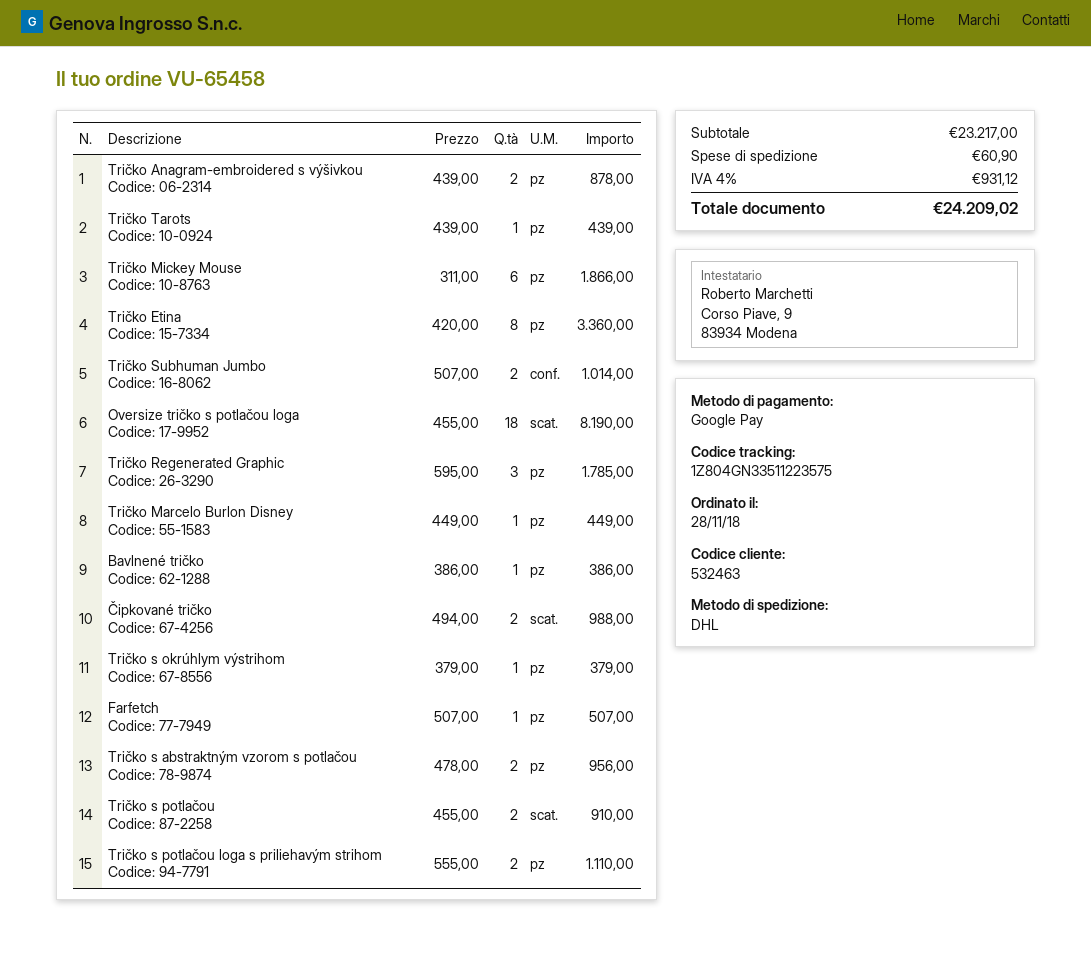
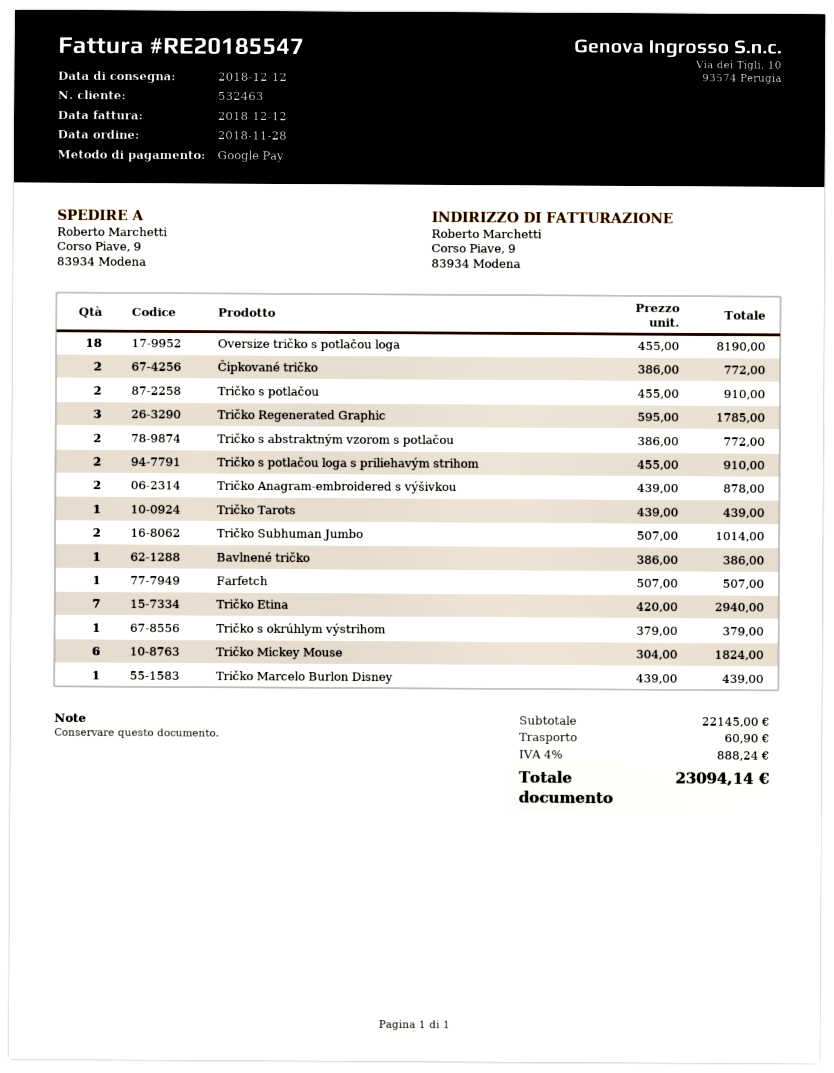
Tričko Mickey Mouse: 6 x 311.00 = 1866.00 -> 6 x 304.00 = 1824.00
Tričko Etina: 8 x 420.00 = 3360.00 -> 7 x 420.00 = 2940.00
Tričko Marcelo Burlon Disney: 1 x 449.00 = 449.00 -> 1 x 439.00 = 439.00
Čipkované tričko: 2 x 494.00 = 988.00 -> 2 x 386.00 = 772.00
Tričko s abstraktným vzorom s potlačou: 2 x 478.00 = 956.00 -> 2 x 386.00 = 772.00
Tričko s potlačou loga s priliehavým strihom: 2 x 555.00 = 1110.00 -> 2 x 455.00 = 910.00
subtotal: 23217.00 -> 22145.00
tax: 4% = 931.12 -> 4% = 888.24
total: 24209.02 -> 23094.14

